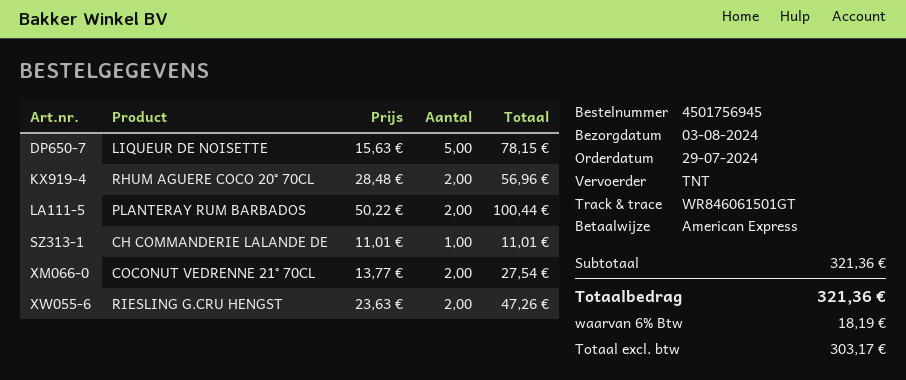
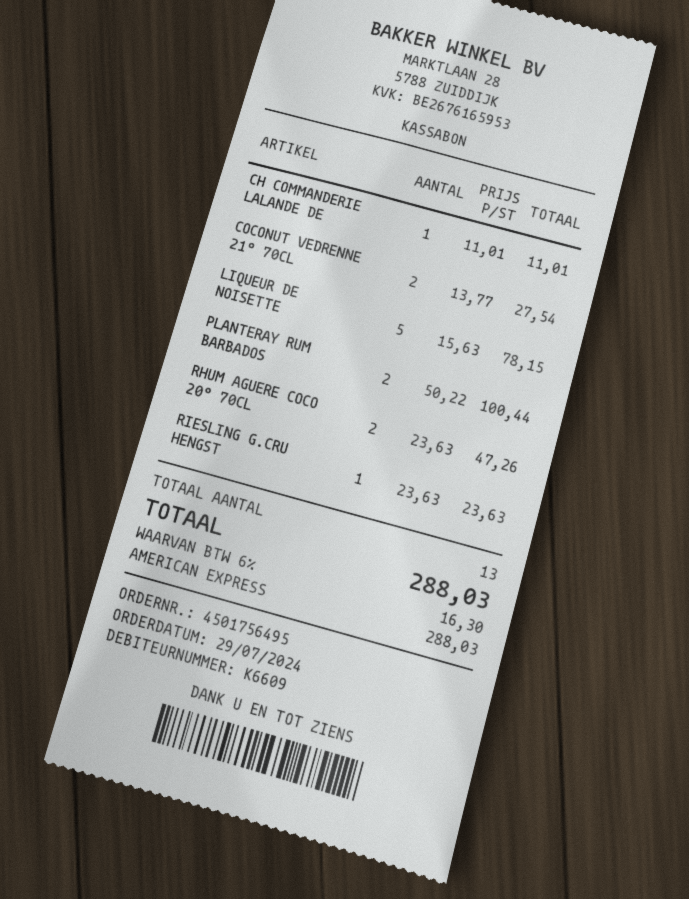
order number: 4501756945 -> 4501756495
RHUM AGUERE COCO 20° 70CL: 2 x 28.48 = 56.96 -> 2 x 23.63 = 47.26
RIESLING G.CRU HENGST: 2 x 23.63 = 47.26 -> 1 x 23.63 = 23.63
tax: 6% = 18.19 -> 6% = 16.30
total: 321.36 -> 288.03

